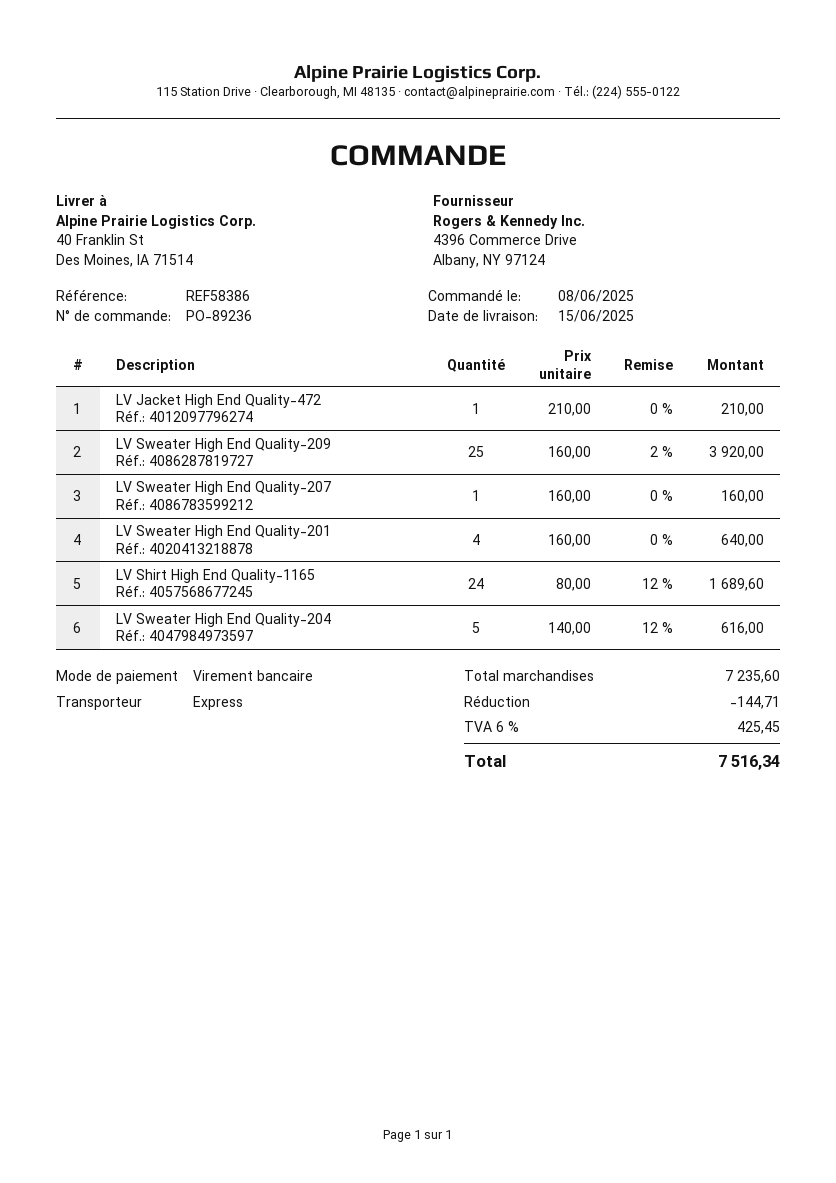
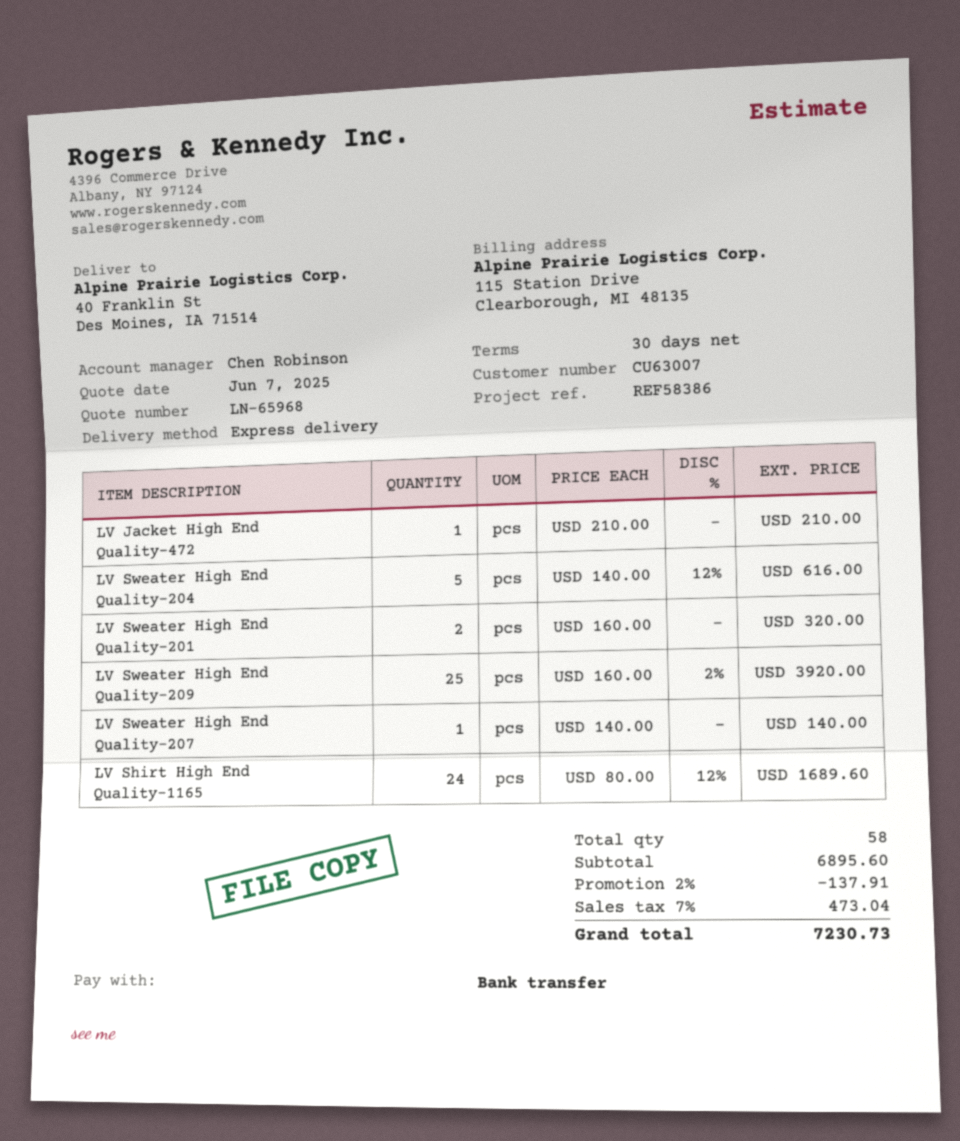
LV Sweater High End Quality-207: 1 x 160.00 = 160.00 -> 1 x 140.00 = 140.00
LV Sweater High End Quality-201: 4 x 160.00 = 640.00 -> 2 x 160.00 = 320.00
subtotal: 7235.60 -> 6895.60
discount: 144.71 -> 137.91
tax: 6% = 425.45 -> 7% = 473.04
total: 7516.34 -> 7230.73

